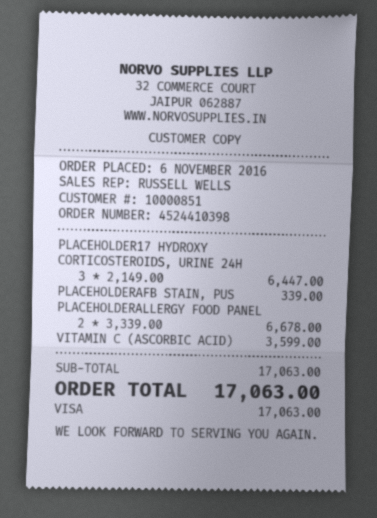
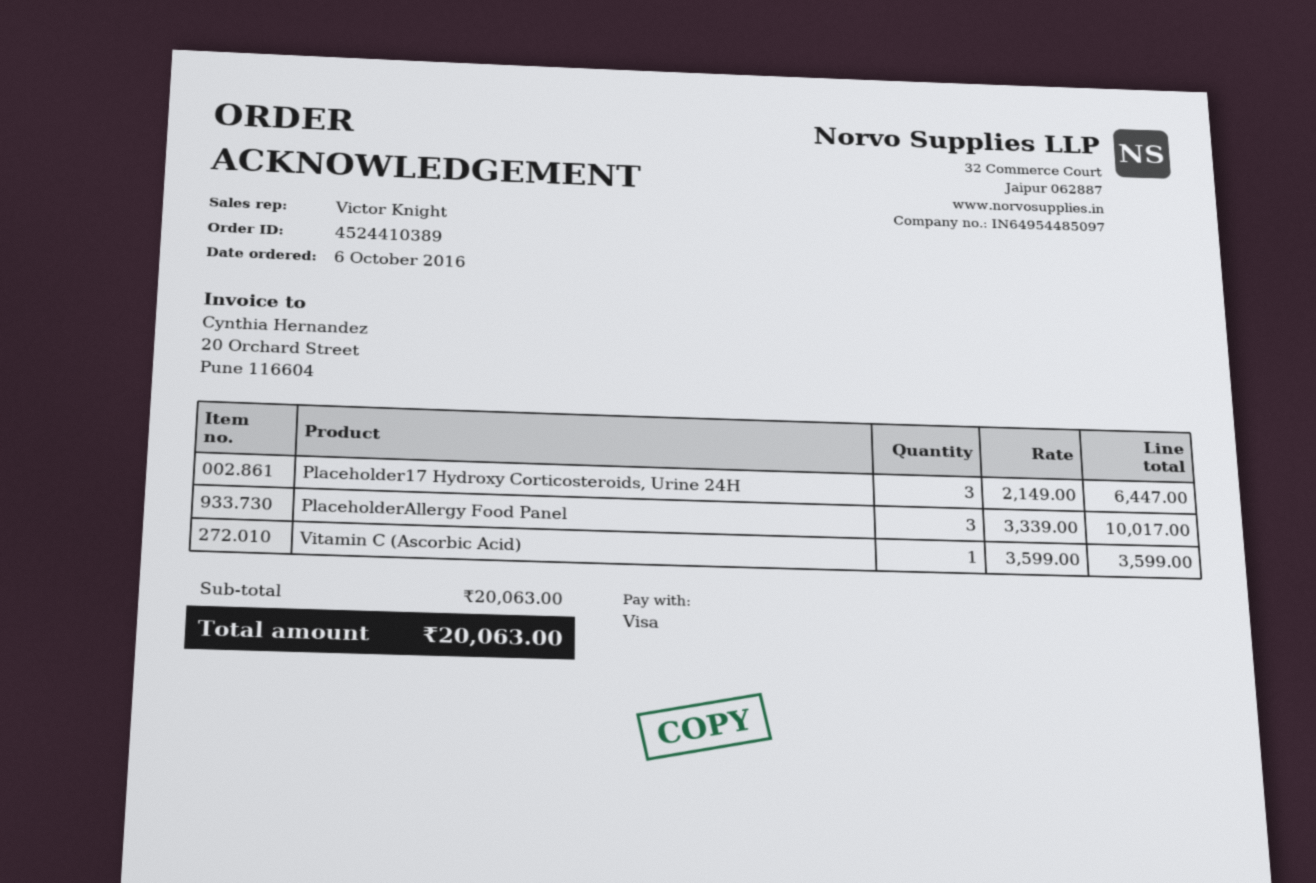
order number: 4524410398 -> 4524410389
order date: 2016-11-06 -> 2016-10-06
sales rep: RUSSELL WELLS -> Victor Knight
PLACEHOLDERAFB STAIN, PUS: 1 x 339.00 = 339.00 -> none
PLACEHOLDERALLERGY FOOD PANEL: 2 x 3339.00 = 6678.00 -> 3 x 3339.00 = 10017.00
subtotal: 17063.00 -> 20063.00
total: 17063.00 -> 20063.00

